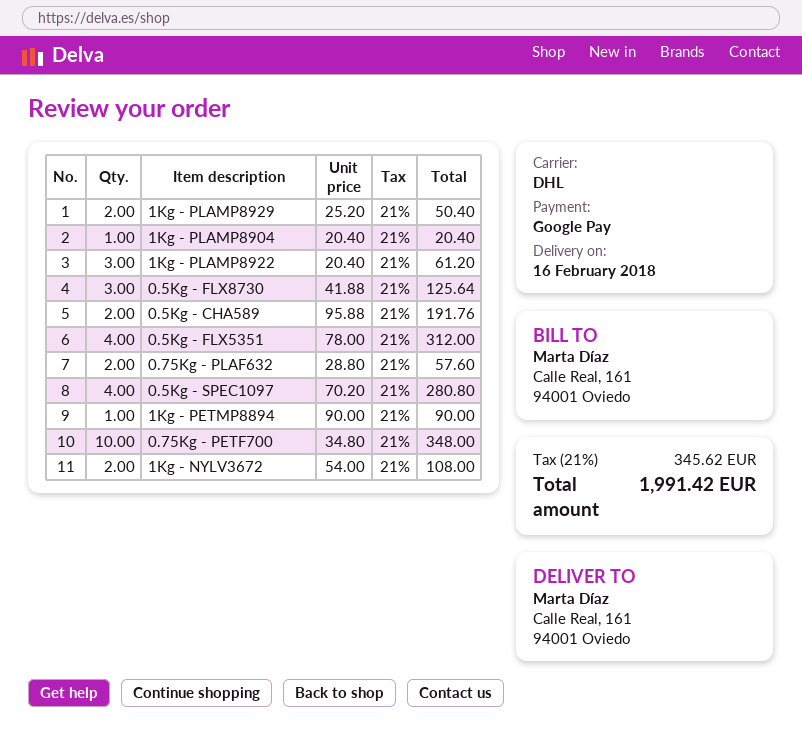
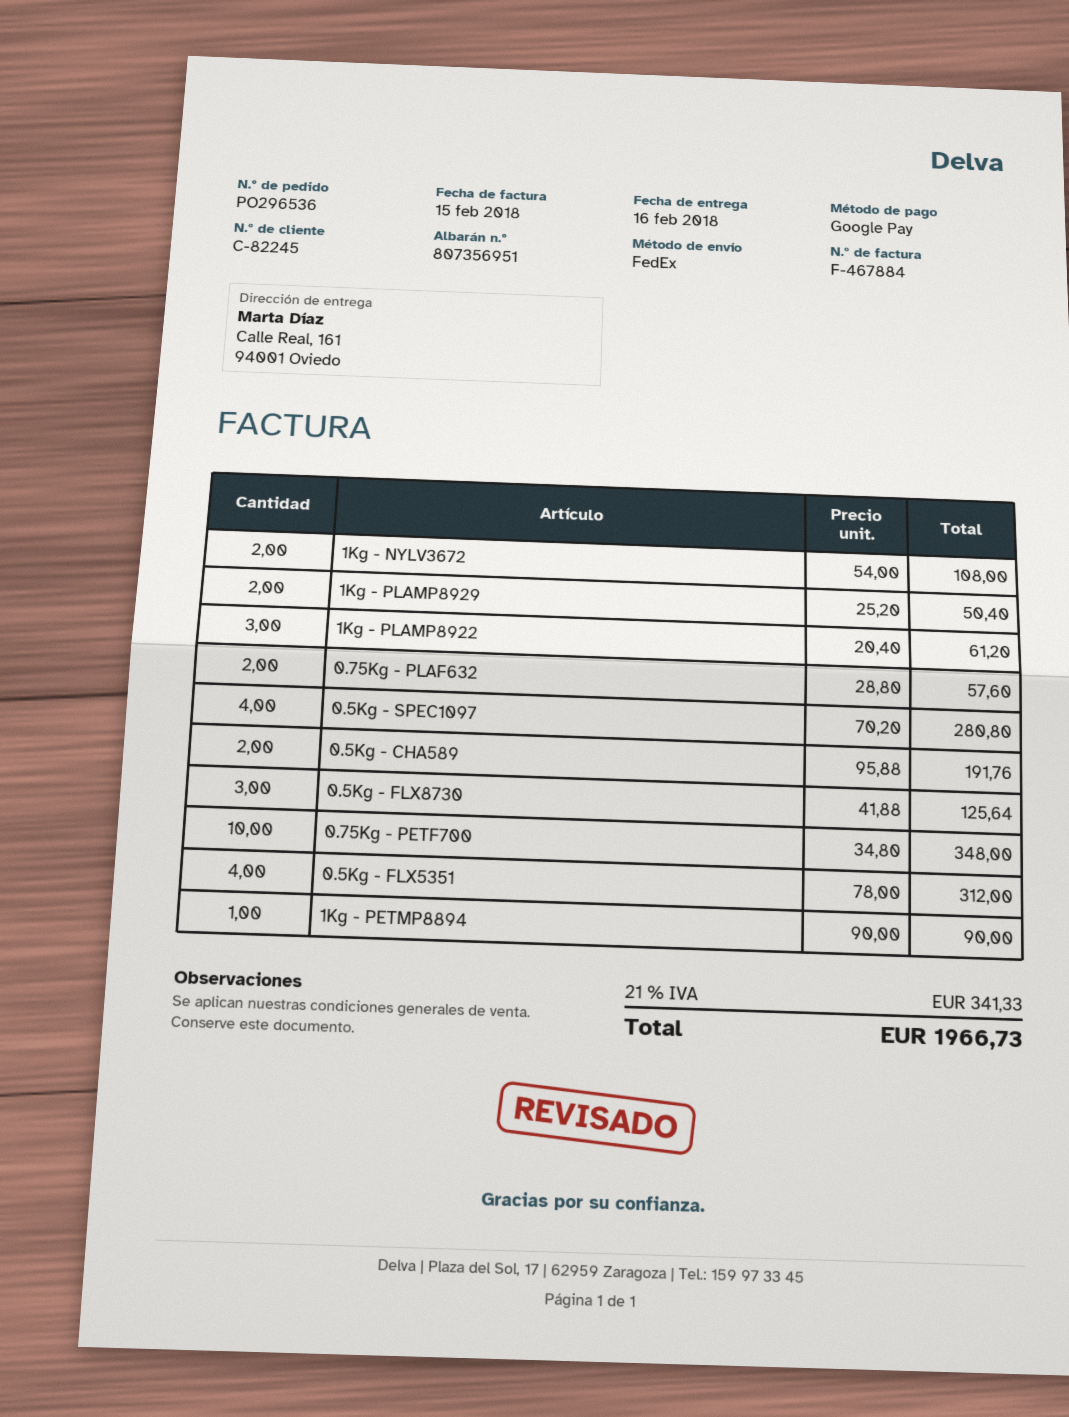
shipping method: DHL -> FedEx
1Kg - PLAMP8904: 1 x 20.40 = 20.40 -> none
tax: 21% = 345.62 -> 21% = 341.33
total: 1991.42 -> 1966.73

